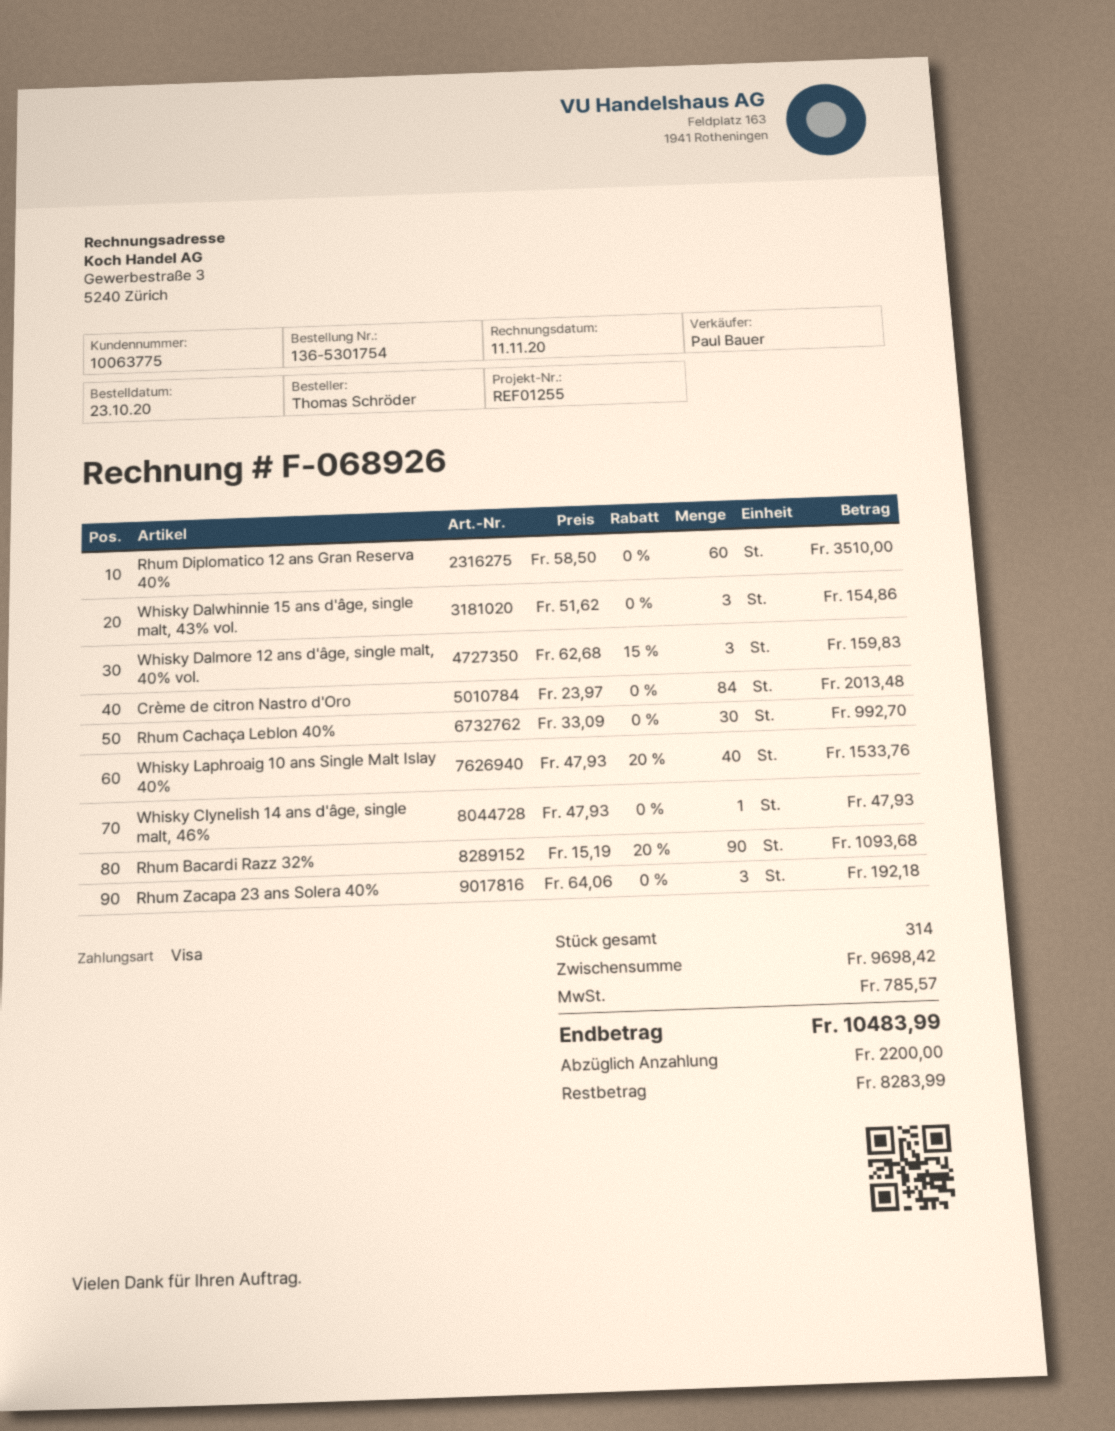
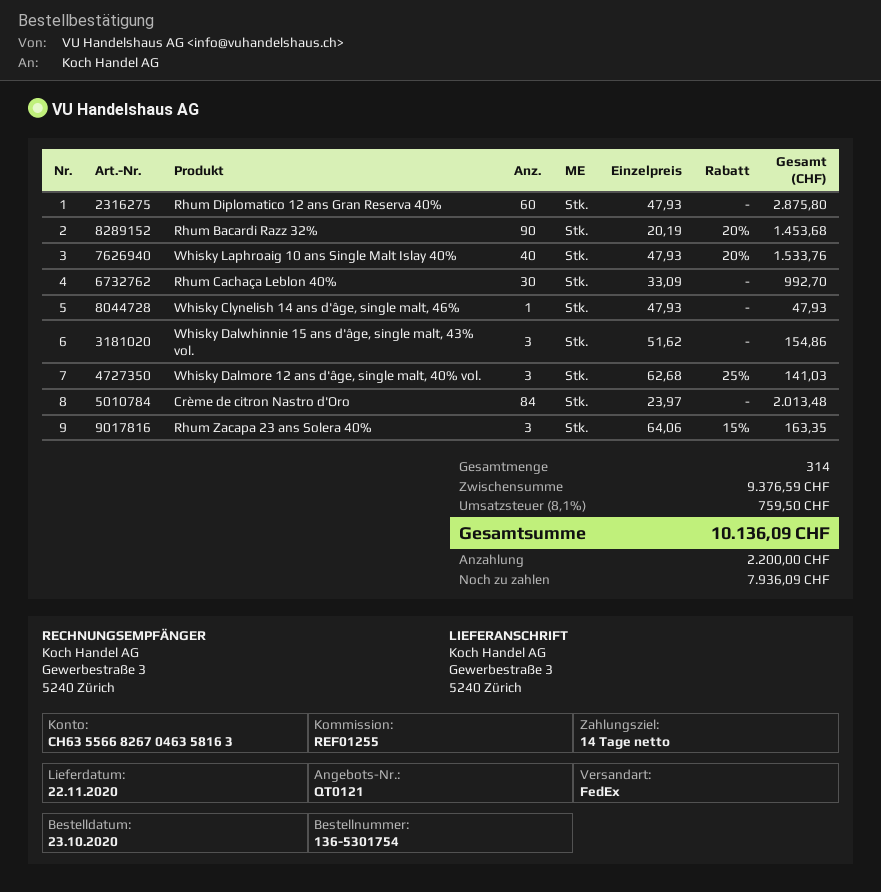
Rhum Diplomatico 12 ans Gran Reserva 40%: 60 x 58.50 = 3510.00 -> 60 x 47.93 = 2875.80
Whisky Dalmore 12 ans d'âge, single malt, 40% vol.: 3 x 62.68 - 15% = 159.83 -> 3 x 62.68 - 25% = 141.03
Rhum Bacardi Razz 32%: 90 x 15.19 - 20% = 1093.68 -> 90 x 20.19 - 20% = 1453.68
Rhum Zacapa 23 ans Solera 40%: 3 x 64.06 = 192.18 -> 3 x 64.06 - 15% = 163.35
subtotal: 9698.42 -> 9376.59
tax: 785.57 -> 759.50
total: 10483.99 -> 10136.09
balance: 8283.99 -> 7936.09

